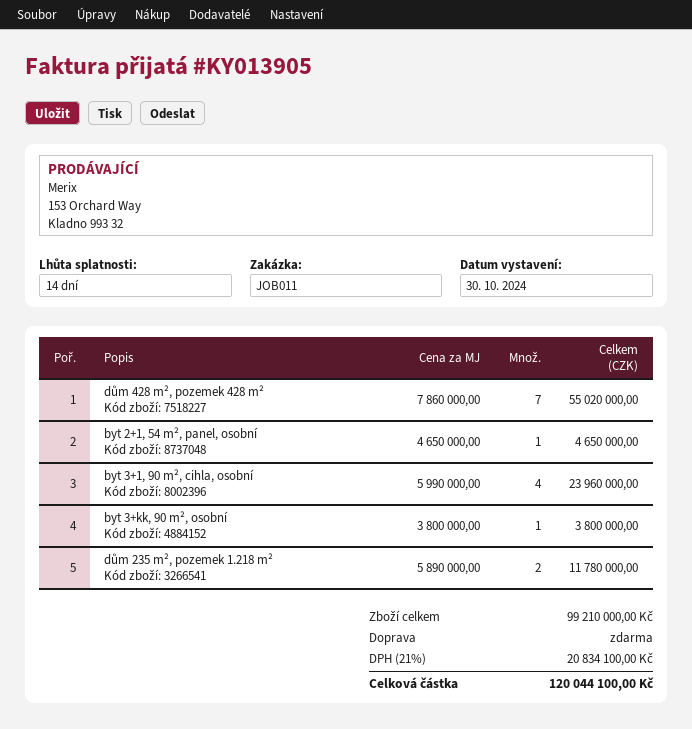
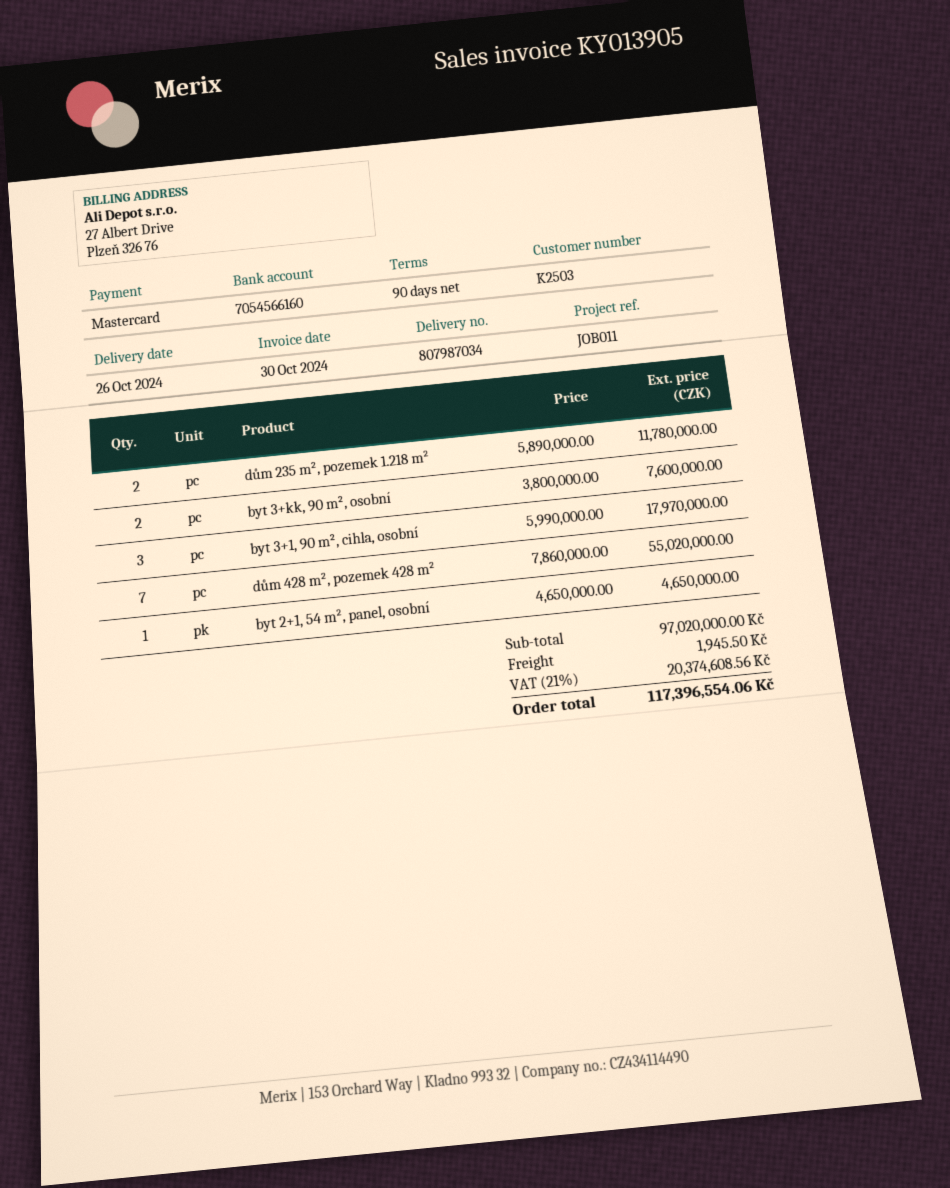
payment terms: 14 days -> 90 days
byt 3+1, 90 m², cihla, osobní: 4 x 5990000.00 = 23960000.00 -> 3 x 5990000.00 = 17970000.00
byt 3+kk, 90 m², osobní: 1 x 3800000.00 = 3800000.00 -> 2 x 3800000.00 = 7600000.00
subtotal: 99210000.00 -> 97020000.00
shipping: 0.00 -> 1945.50
tax: 21% = 20834100.00 -> 21% = 20374608.56
total: 120044100.00 -> 117396554.06

